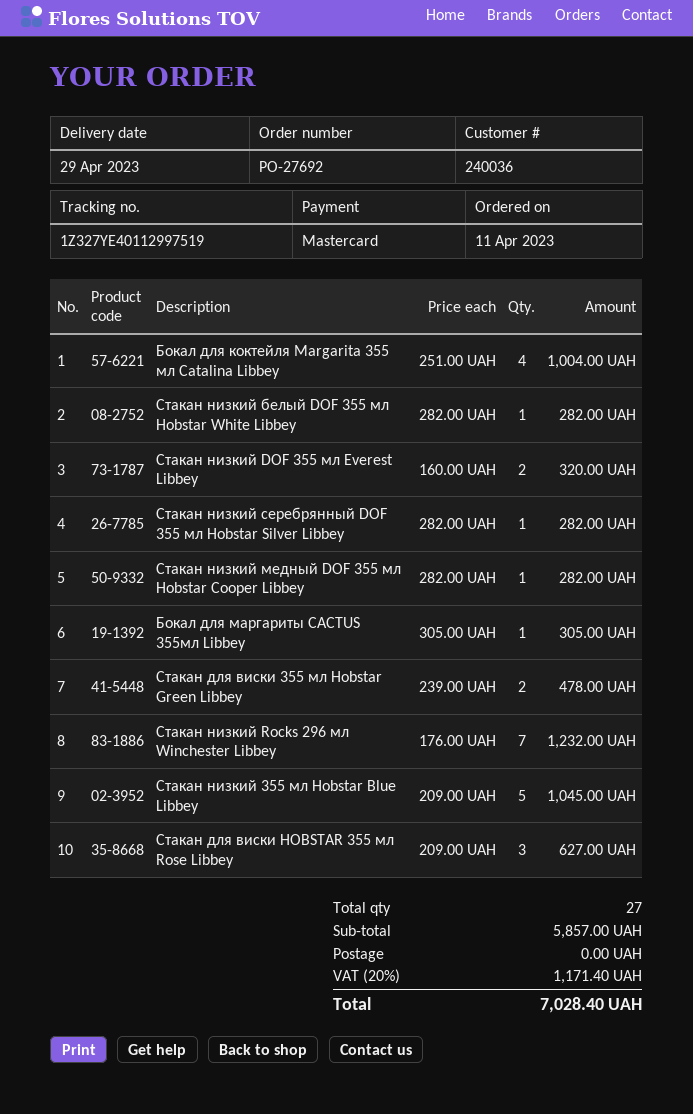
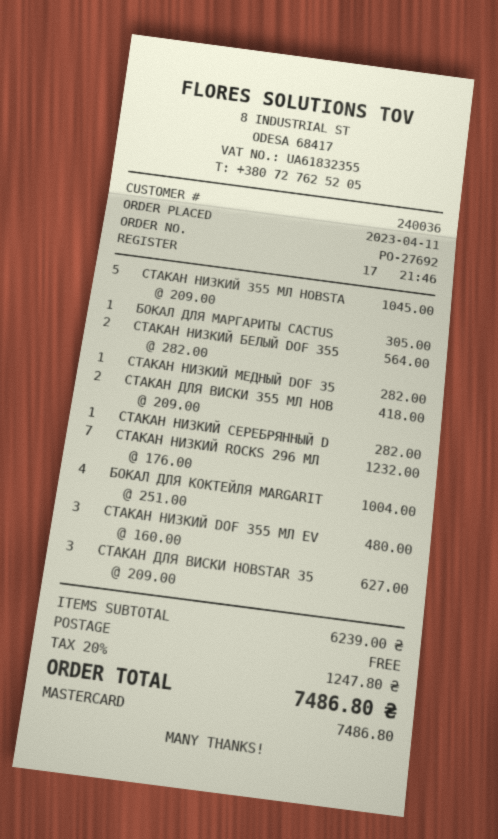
Стакан низкий белый DOF 355 мл Hobstar White Libbey: 1 x 282.00 = 282.00 -> 2 x 282.00 = 564.00
Стакан низкий DOF 355 мл Everest Libbey: 2 x 160.00 = 320.00 -> 3 x 160.00 = 480.00
Стакан для виски 355 мл Hobstar Green Libbey: 2 x 239.00 = 478.00 -> 2 x 209.00 = 418.00
subtotal: 5857.00 -> 6239.00
tax: 20% = 1171.40 -> 20% = 1247.80
total: 7028.40 -> 7486.80

